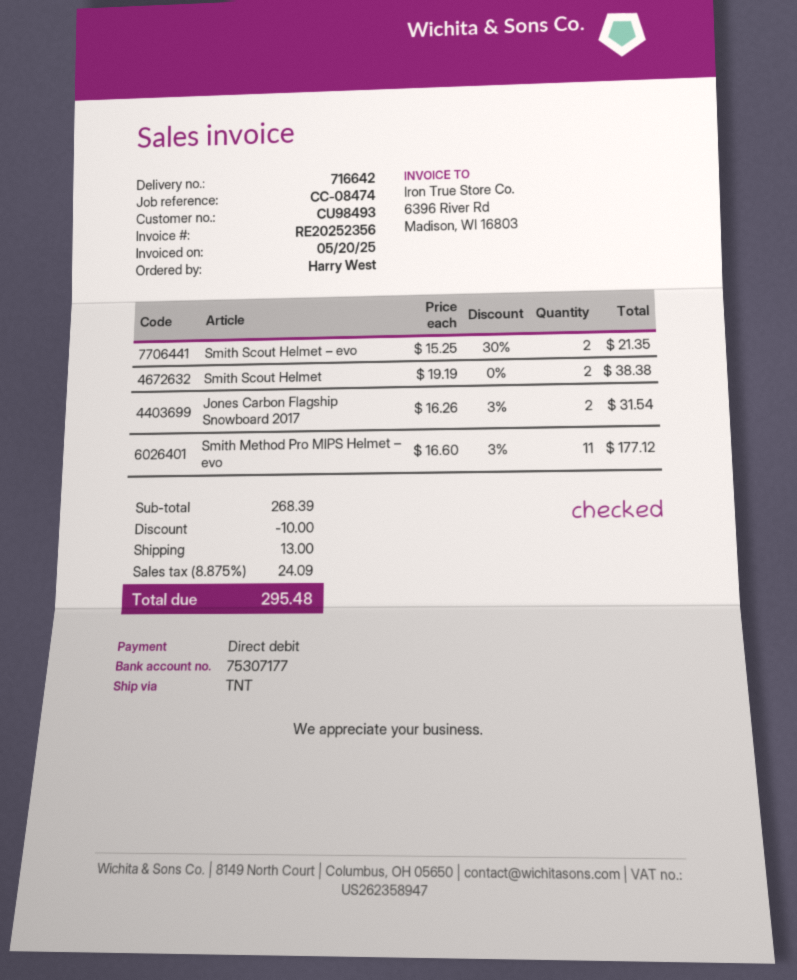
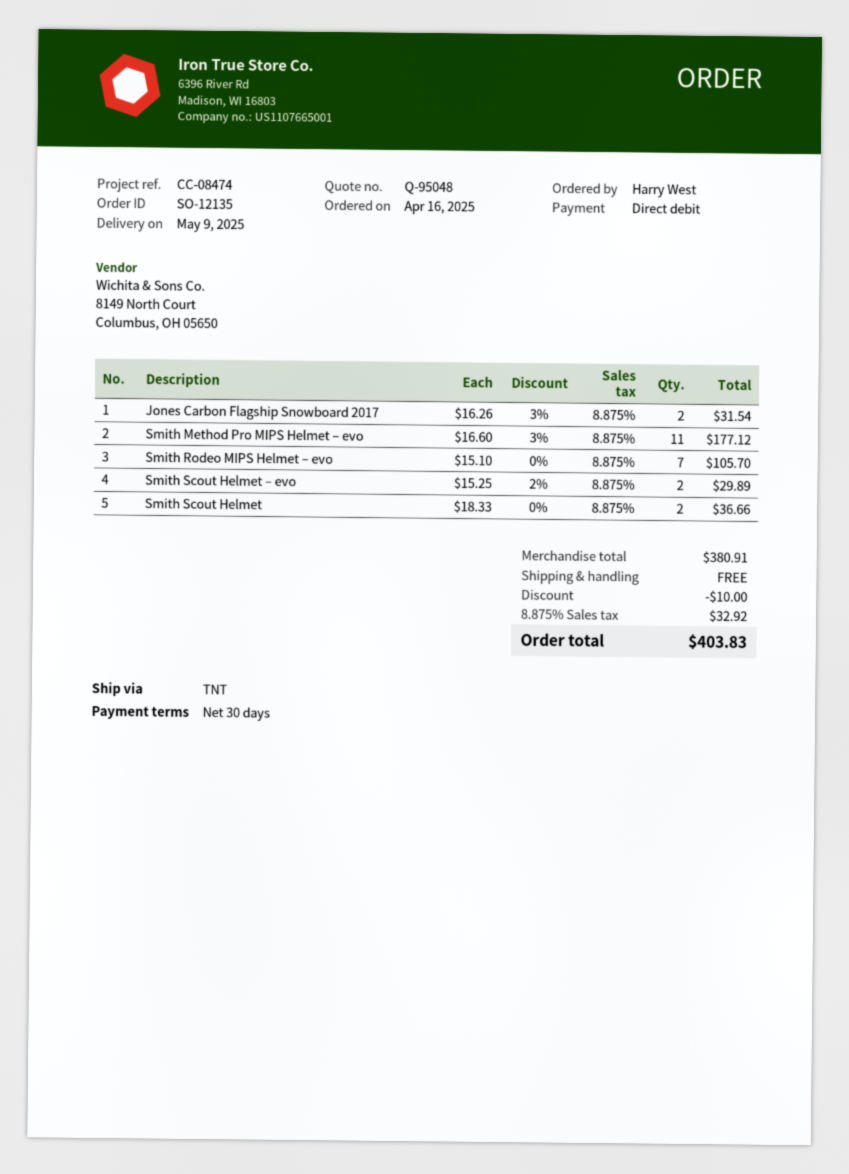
Smith Scout Helmet – evo: 2 x 15.25 - 30% = 21.35 -> 2 x 15.25 - 2% = 29.89
Smith Scout Helmet: 2 x 19.19 = 38.38 -> 2 x 18.33 = 36.66
Smith Rodeo MIPS Helmet – evo: none -> 7 x 15.10 = 105.70
subtotal: 268.39 -> 380.91
shipping: 13.00 -> 0.00
tax: 8.875% = 24.09 -> 8.875% = 32.92
total: 295.48 -> 403.83

